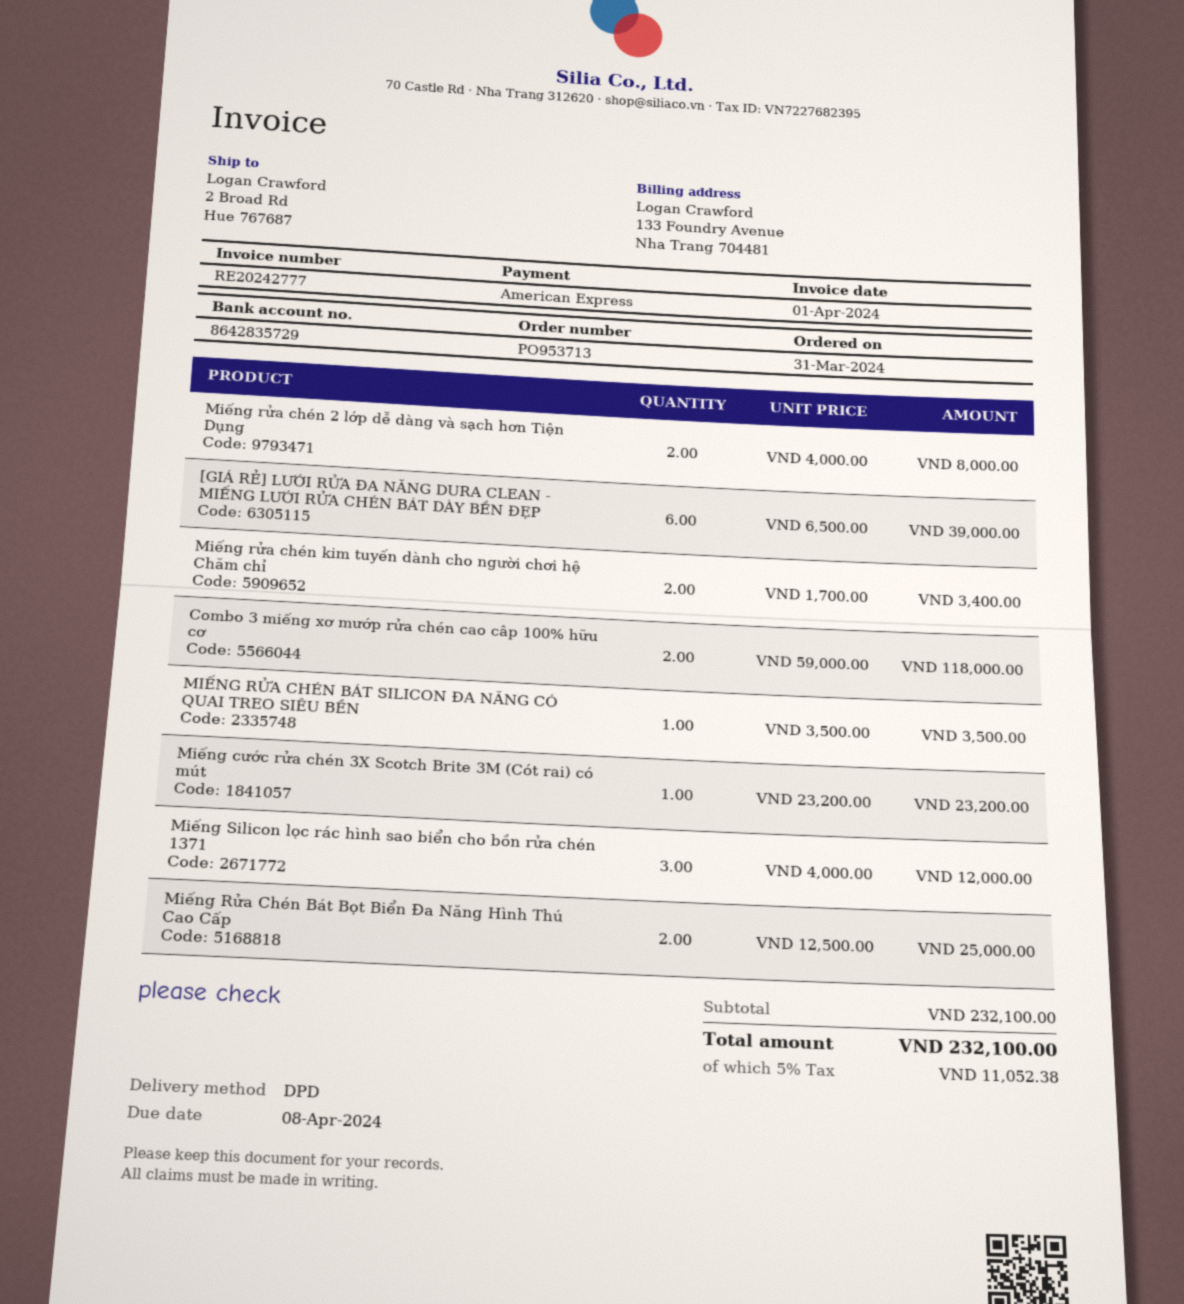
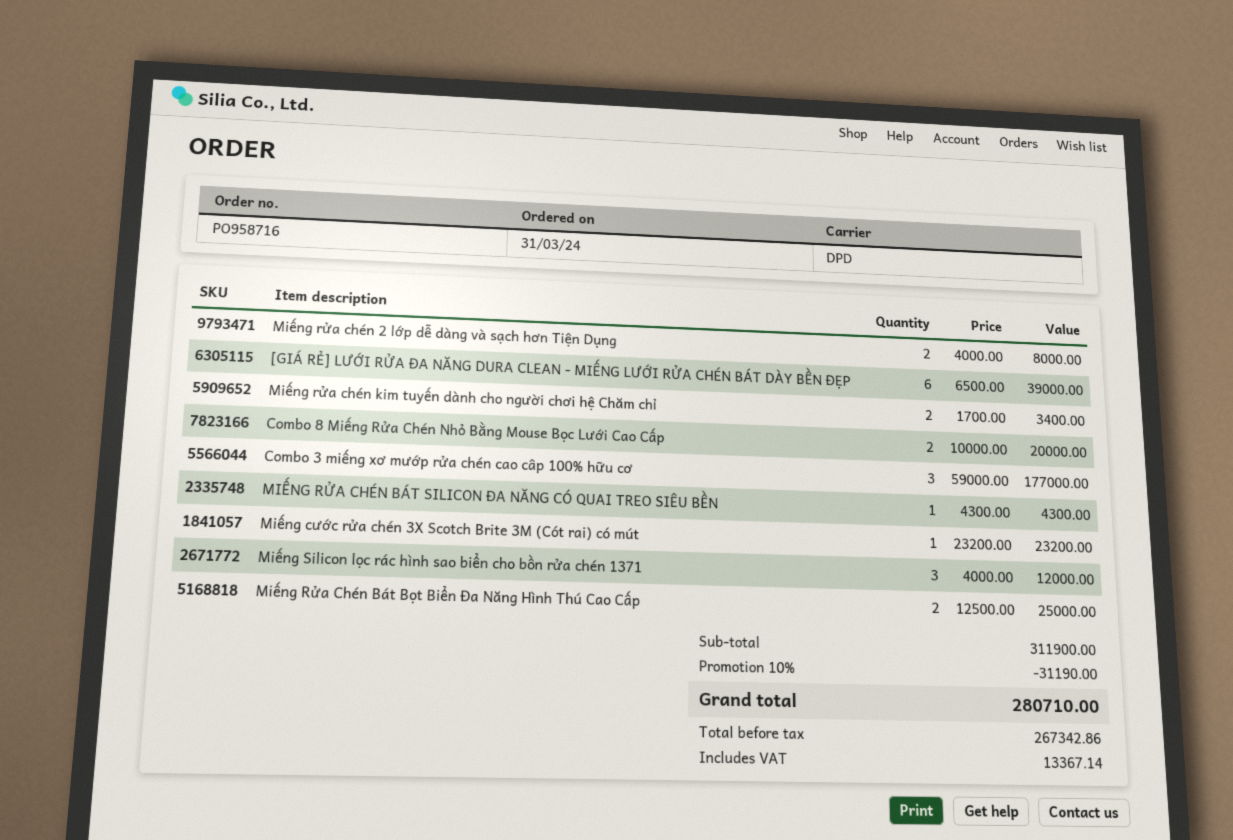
order number: PO953713 -> PO958716
Combo 3 miếng xơ mướp rửa chén cao câp 100% hữu cơ: 2 x 59000.00 = 118000.00 -> 3 x 59000.00 = 177000.00
MIẾNG RỬA CHÉN BÁT SILICON ĐA NĂNG CÓ QUAI TREO SIÊU BỀN: 1 x 3500.00 = 3500.00 -> 1 x 4300.00 = 4300.00
Combo 8 Miếng Rửa Chén Nhỏ Bằng Mouse Bọc Lưới Cao Cấp: none -> 2 x 10000.00 = 20000.00
subtotal: 232100.00 -> 311900.00
discount: none -> 10% = 31190.00
tax: 11052.38 -> 13367.14
total: 232100.00 -> 280710.00

